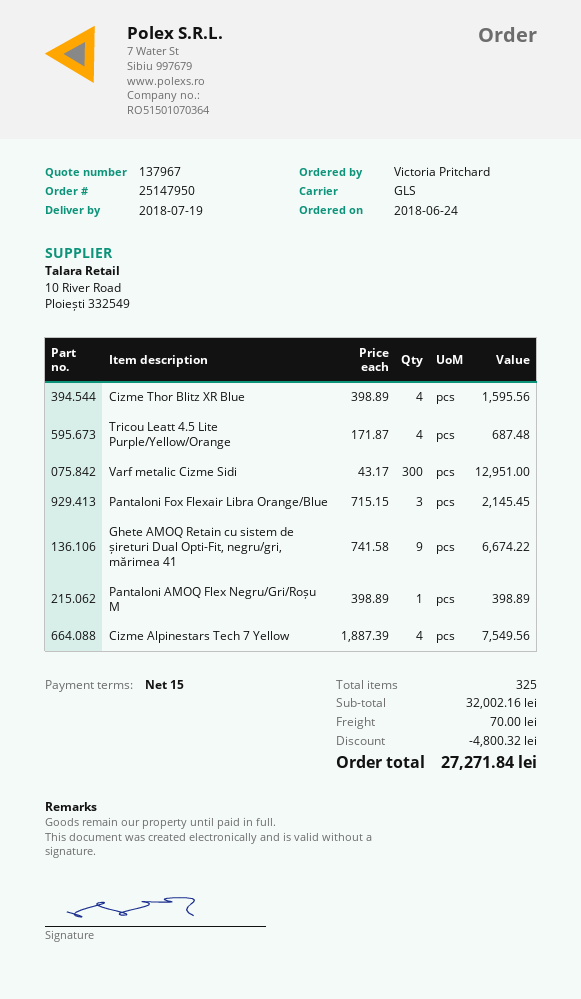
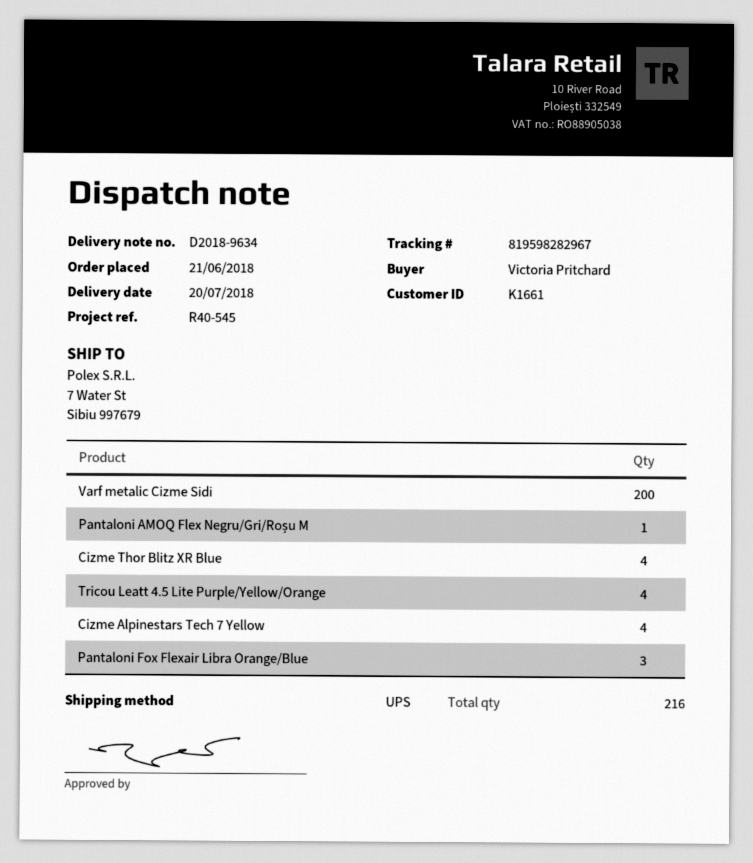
order date: 2018-06-24 -> 2018-06-21
delivery date: 2018-07-19 -> 2018-07-20
shipping method: GLS -> UPS
Varf metalic Cizme Sidi: 300 -> 200
Ghete AMOQ Retain cu sistem de șireturi Dual Opti-Fit, negru/gri, mărimea 41: 9 -> none
total quantity: 325 -> 216

